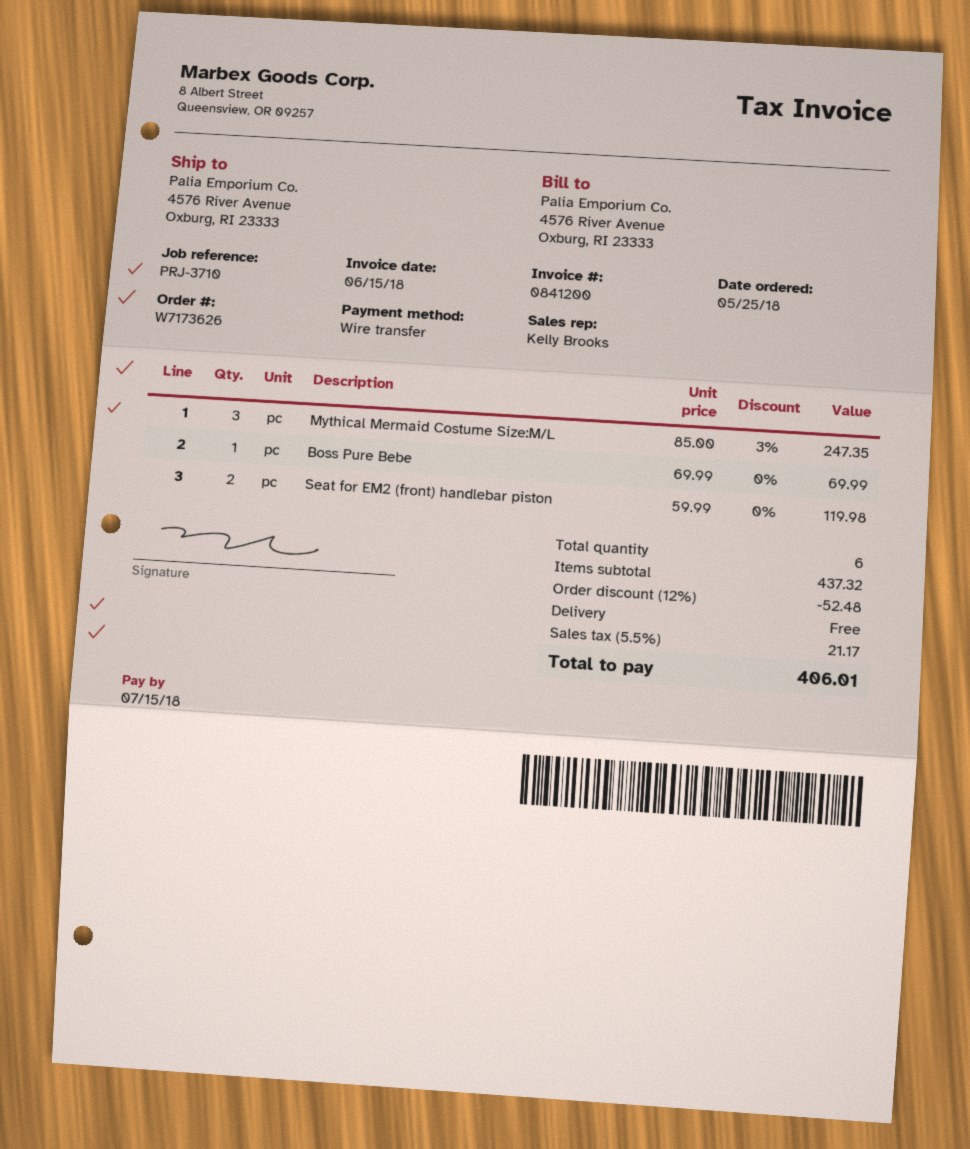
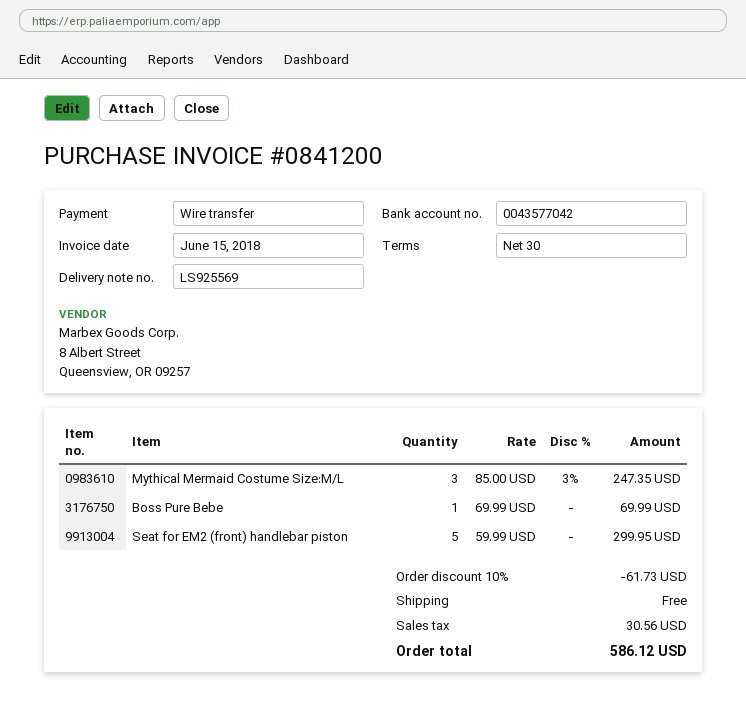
Seat for EM2 (front) handlebar piston: 2 x 59.99 = 119.98 -> 5 x 59.99 = 299.95
discount: 12% = 52.48 -> 10% = 61.73
tax: 21.17 -> 30.56
total: 406.01 -> 586.12

